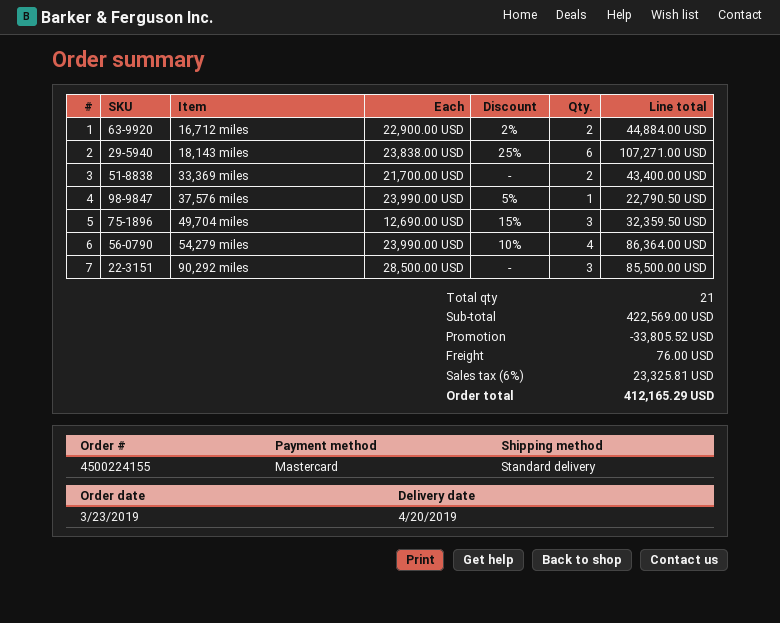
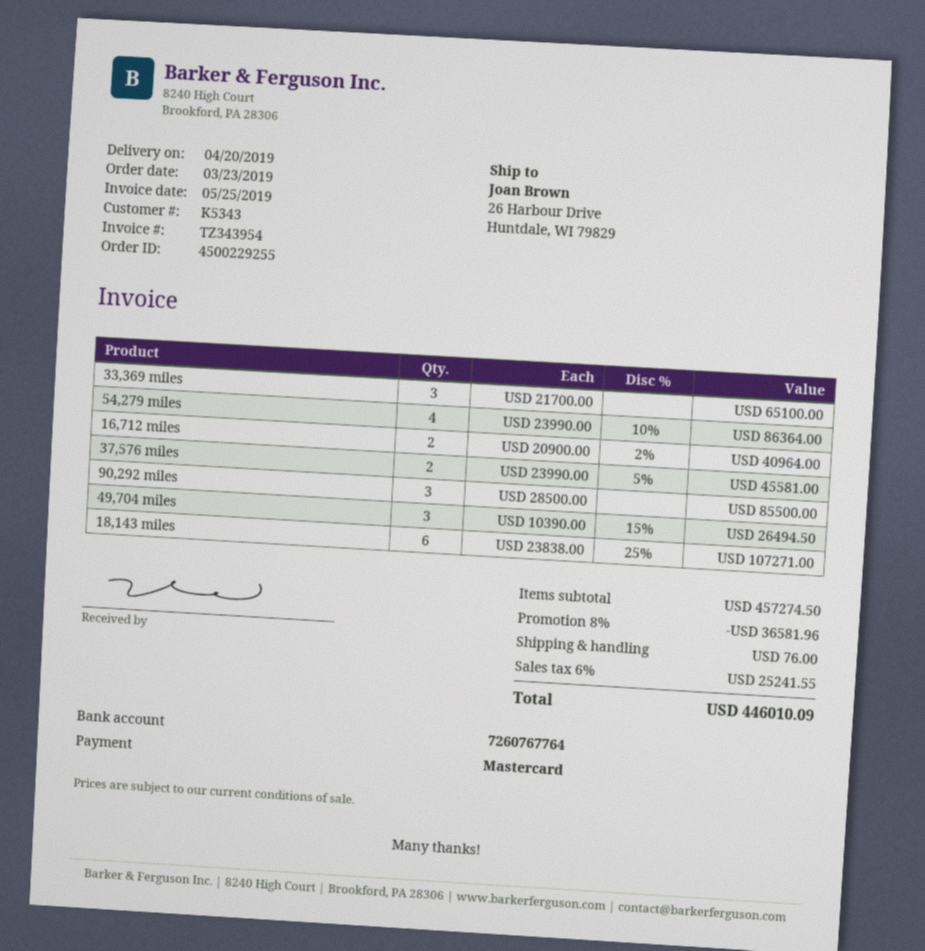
order number: 4500224155 -> 4500229255
16,712 miles: 2 x 22900.00 - 2% = 44884.00 -> 2 x 20900.00 - 2% = 40964.00
33,369 miles: 2 x 21700.00 = 43400.00 -> 3 x 21700.00 = 65100.00
37,576 miles: 1 x 23990.00 - 5% = 22790.50 -> 2 x 23990.00 - 5% = 45581.00
49,704 miles: 3 x 12690.00 - 15% = 32359.50 -> 3 x 10390.00 - 15% = 26494.50
subtotal: 422569.00 -> 457274.50
discount: 33805.52 -> 36581.96
tax: 6% = 23325.81 -> 6% = 25241.55
total: 412165.29 -> 446010.09

